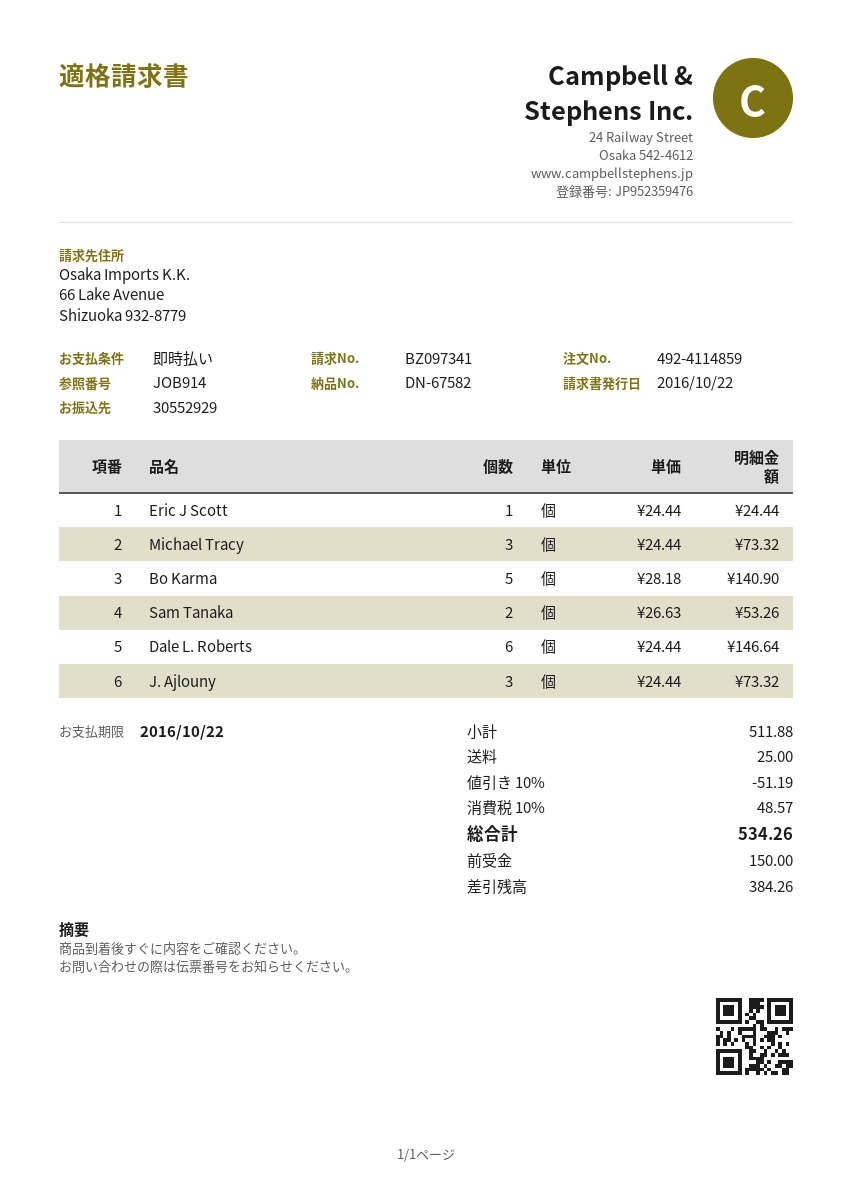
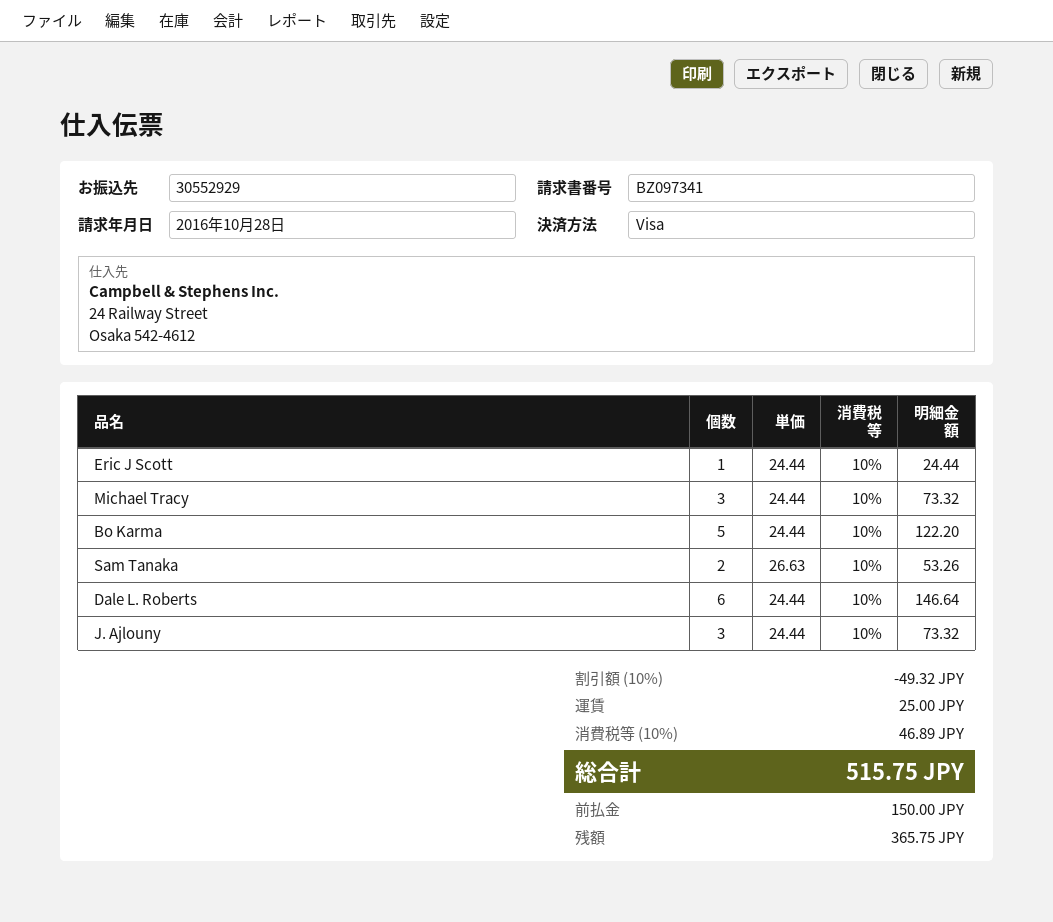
invoice date: 2016-10-22 -> 2016-10-28
Bo Karma: 5 x 28.18 = 140.90 -> 5 x 24.44 = 122.20
discount: 10% = 51.19 -> 10% = 49.32
tax: 10% = 48.57 -> 10% = 46.89
total: 534.26 -> 515.75
balance: 384.26 -> 365.75

